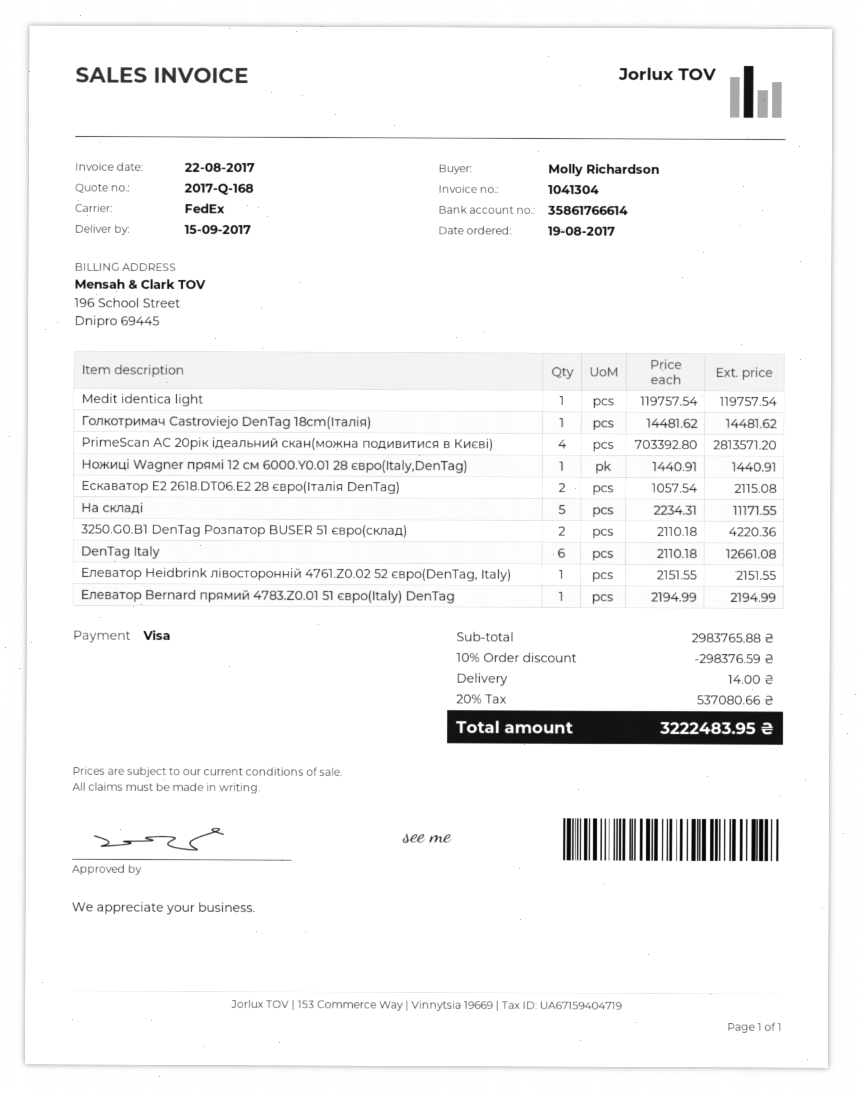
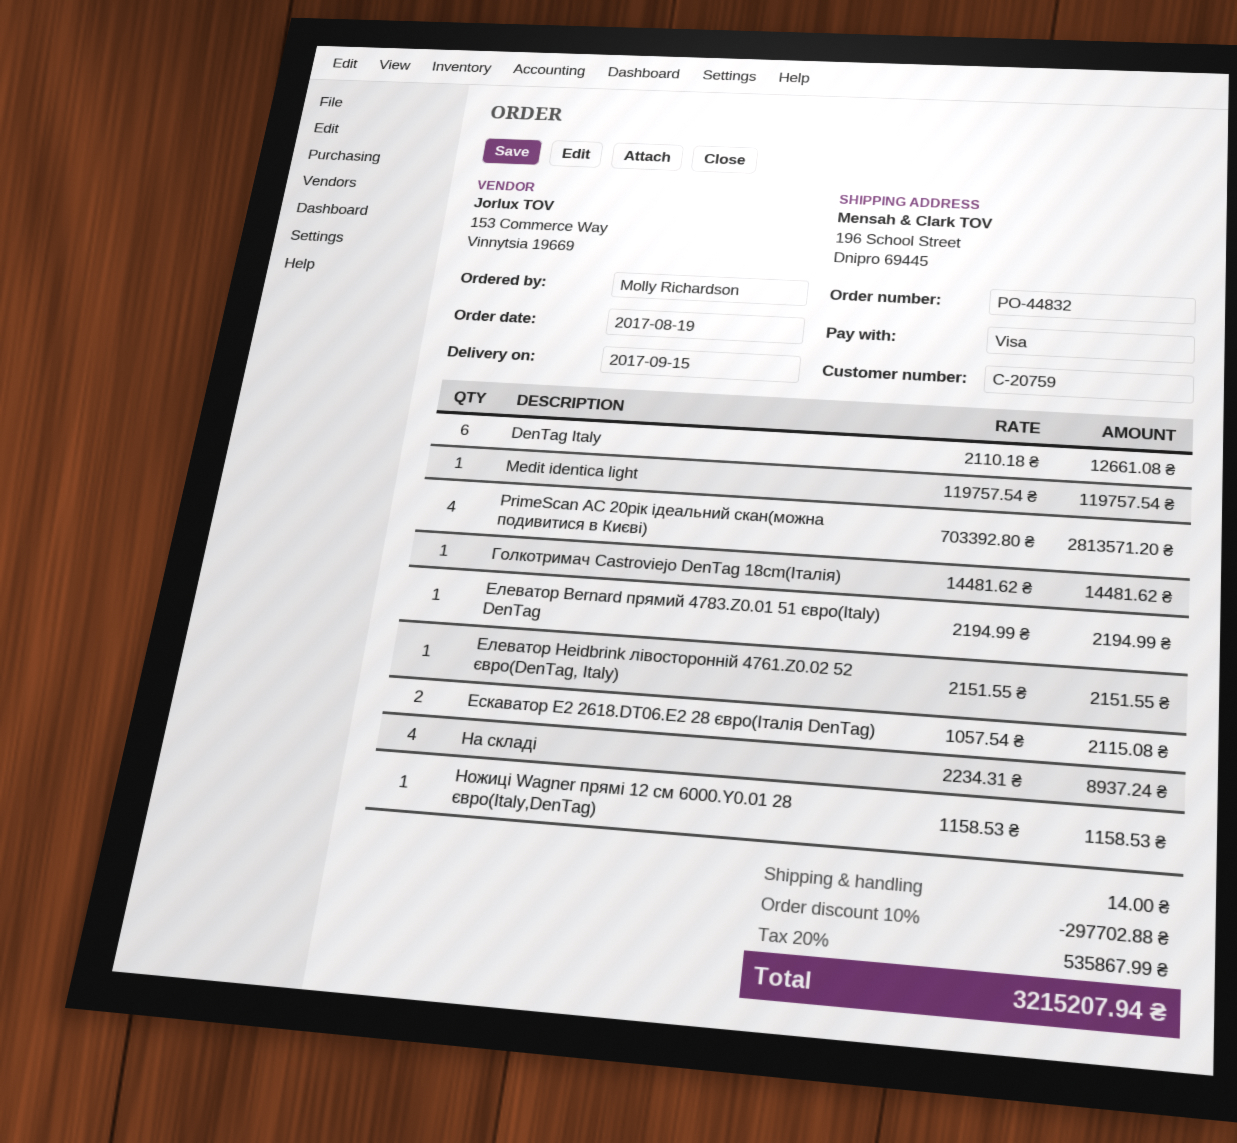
Ножиці Wagner прямі 12 см 6000.Y0.01 28 євро(Italy,DenTag): 1 x 1440.91 = 1440.91 -> 1 x 1158.53 = 1158.53
На складі: 5 x 2234.31 = 11171.55 -> 4 x 2234.31 = 8937.24
3250.G0.B1 DenTag Розпатор BUSER 51 євро(склад): 2 x 2110.18 = 4220.36 -> none
discount: 10% = 298376.59 -> 10% = 297702.88
tax: 20% = 537080.66 -> 20% = 535867.99
total: 3222483.95 -> 3215207.94

